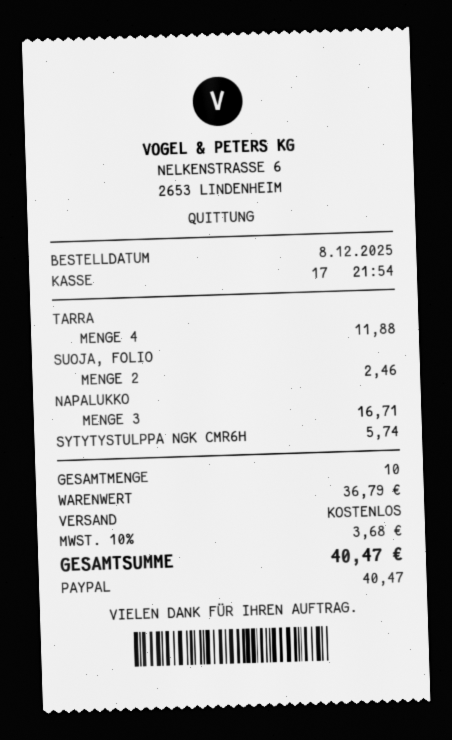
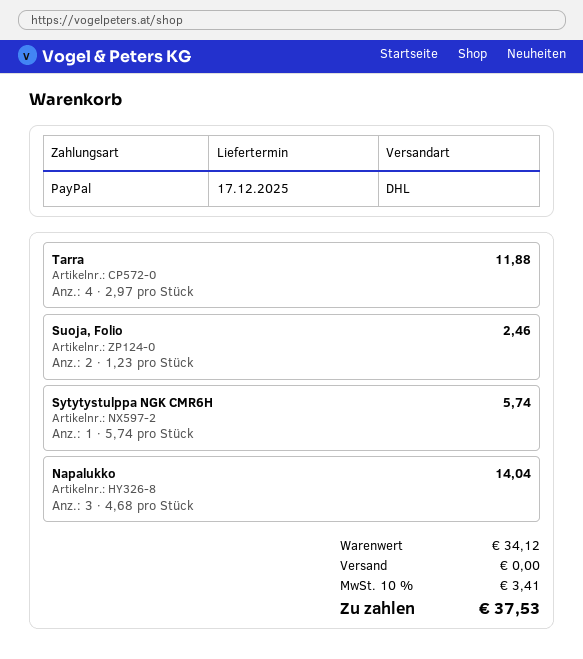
NAPALUKKO: 3 for 16.71 -> 3 for 14.04
subtotal: 36.79 -> 34.12
tax: 10% = 3.68 -> 10% = 3.41
total: 40.47 -> 37.53

